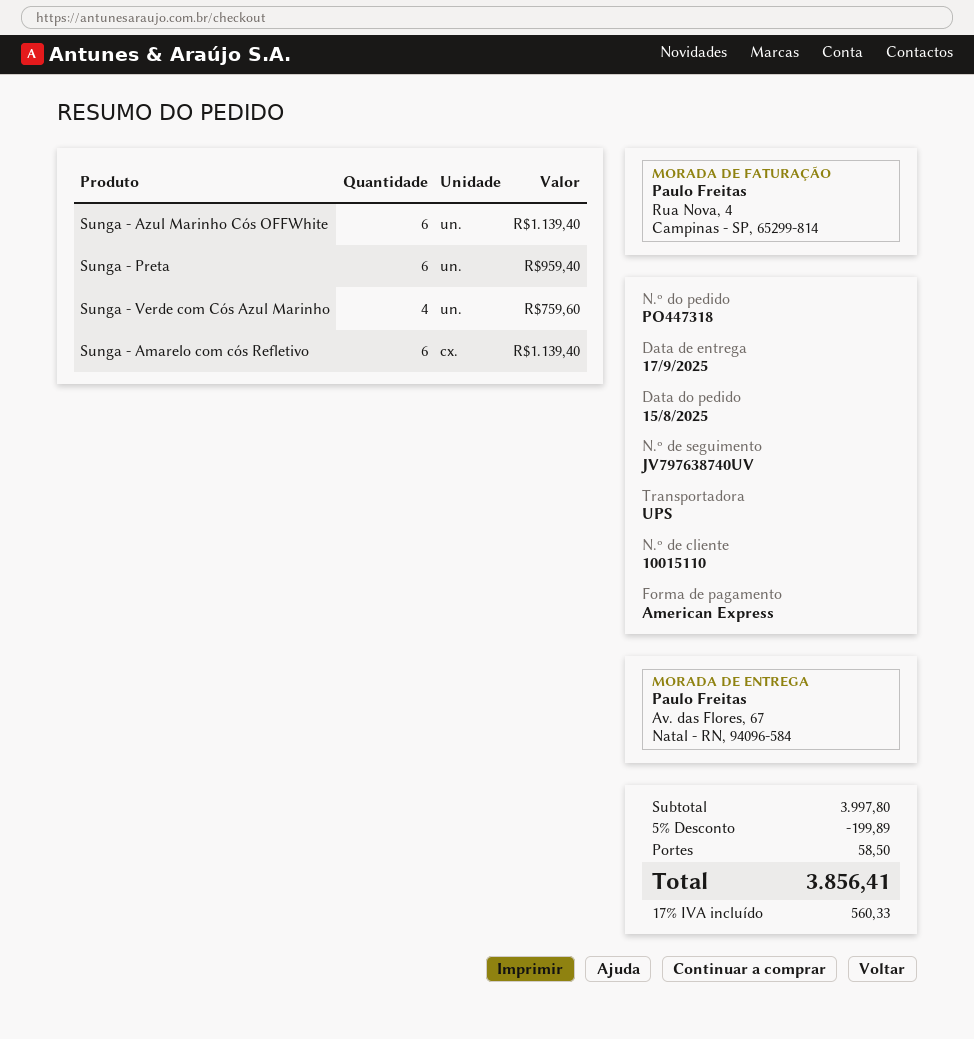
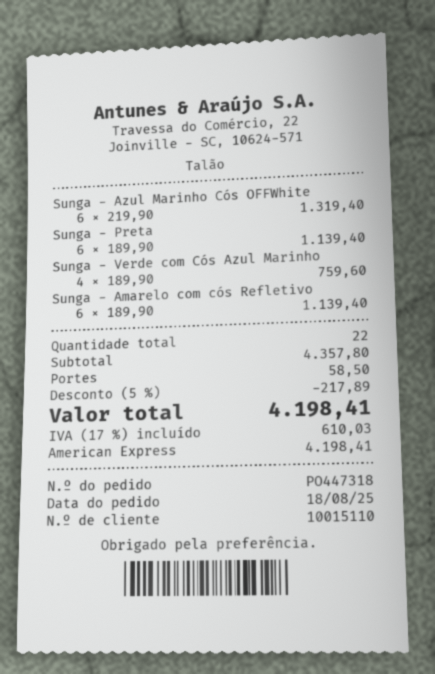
order date: 2025-08-15 -> 2025-08-18
Sunga - Azul Marinho Cós OFFWhite: 6 for 1139.40 -> 6 for 1319.40
Sunga - Preta: 6 for 959.40 -> 6 for 1139.40
subtotal: 3997.80 -> 4357.80
discount: 5% = 199.89 -> 5% = 217.89
tax: 17% = 560.33 -> 17% = 610.03
total: 3856.41 -> 4198.41

